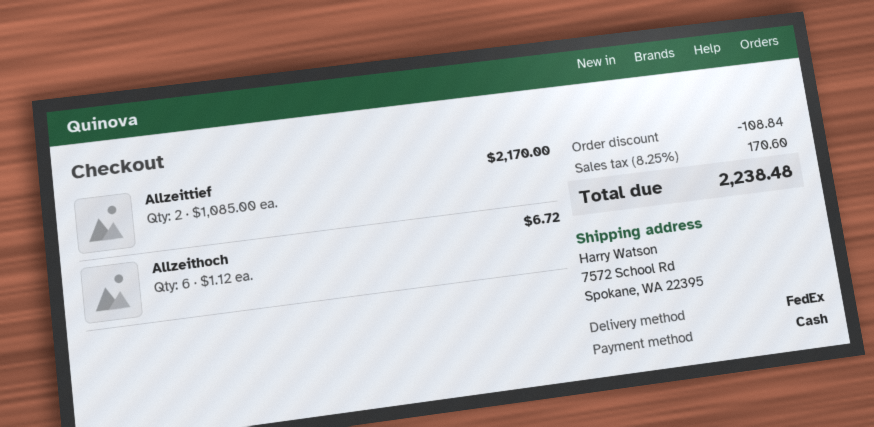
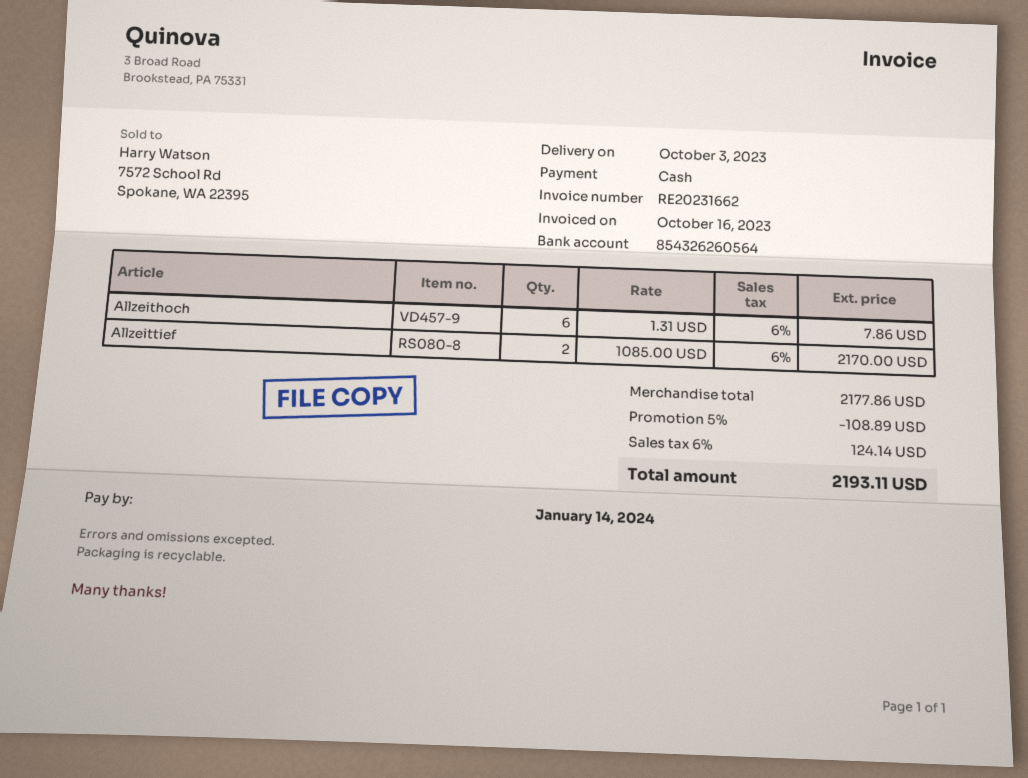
Allzeithoch: 6 x 1.12 = 6.72 -> 6 x 1.31 = 7.86
discount: 108.84 -> 108.89
tax: 8.25% = 170.60 -> 6% = 124.14
total: 2238.48 -> 2193.11

